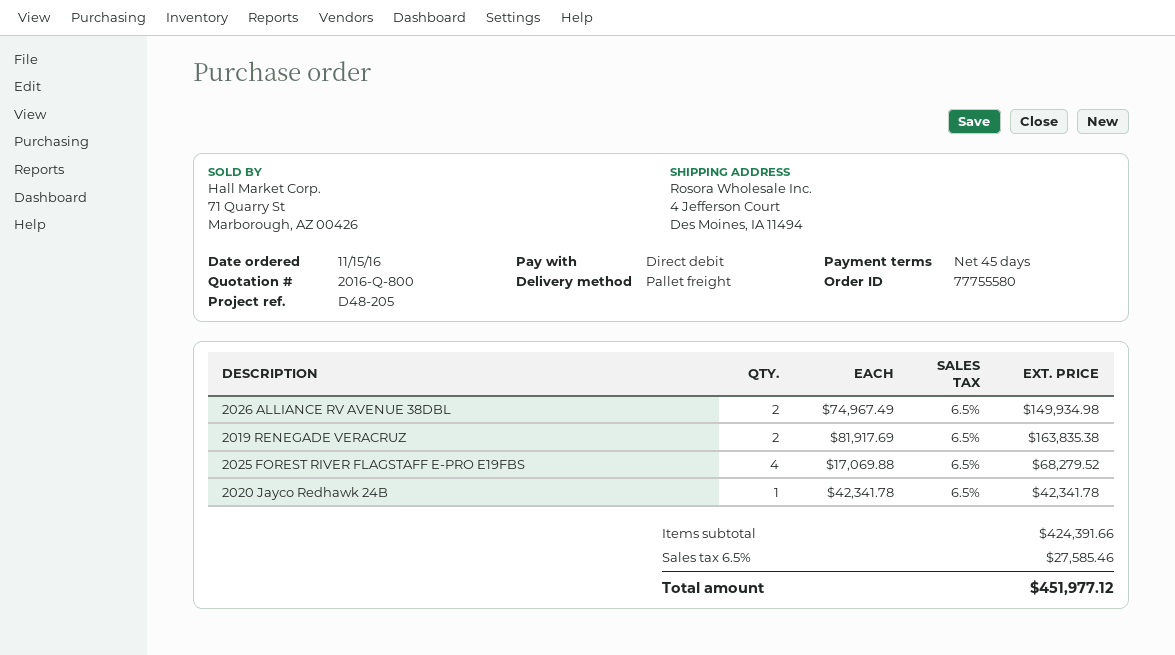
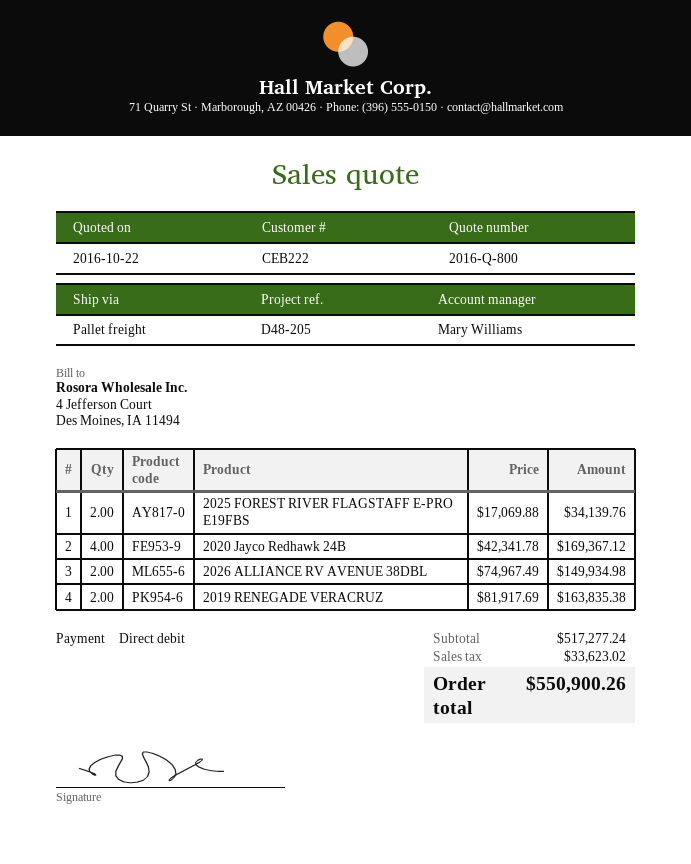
2025 FOREST RIVER FLAGSTAFF E-PRO E19FBS: 4 x 17069.88 = 68279.52 -> 2 x 17069.88 = 34139.76
2020 Jayco Redhawk 24B: 1 x 42341.78 = 42341.78 -> 4 x 42341.78 = 169367.12
subtotal: 424391.66 -> 517277.24
tax: 27585.46 -> 33623.02
total: 451977.12 -> 550900.26

